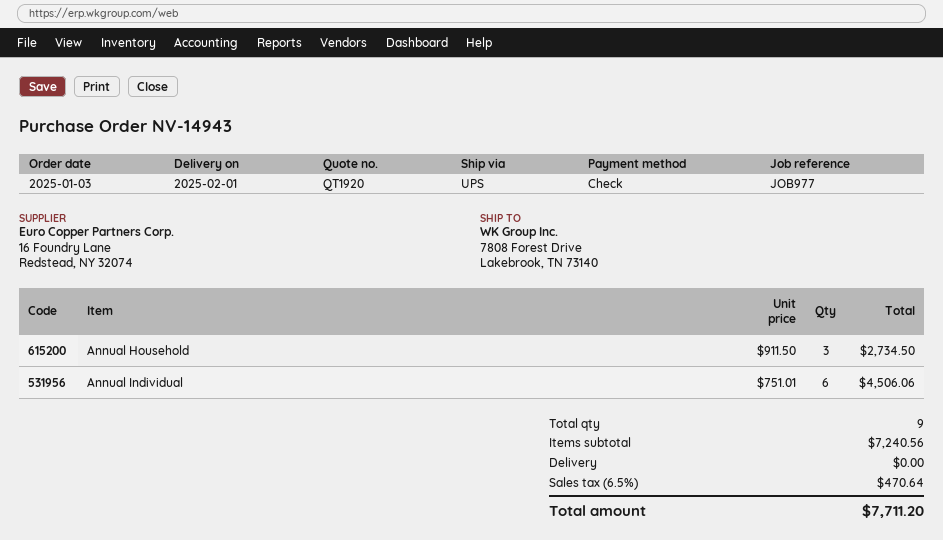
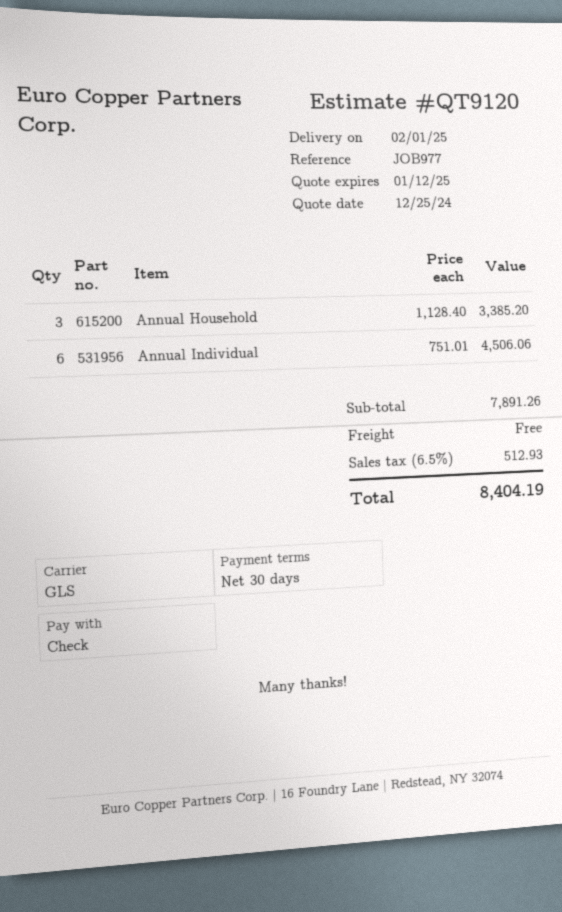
quote number: QT1920 -> QT9120
shipping method: UPS -> GLS
Annual Household: 3 x 911.50 = 2734.50 -> 3 x 1128.40 = 3385.20
subtotal: 7240.56 -> 7891.26
tax: 6.5% = 470.64 -> 6.5% = 512.93
total: 7711.20 -> 8404.19

